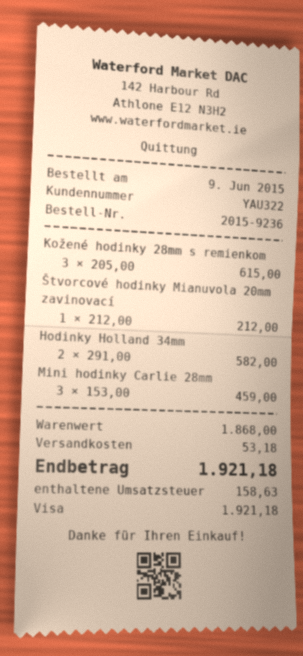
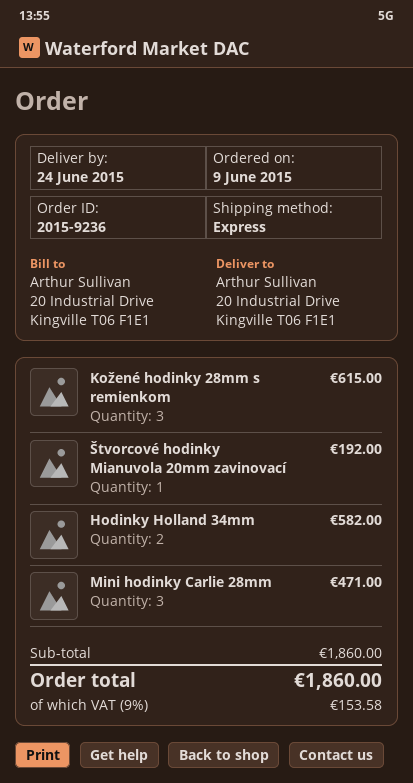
Štvorcové hodinky Mianuvola 20mm zavinovací: 1 for 212.00 -> 1 for 192.00
Mini hodinky Carlie 28mm: 3 for 459.00 -> 3 for 471.00
subtotal: 1868.00 -> 1860.00
shipping: 53.18 -> none
tax: 158.63 -> 153.58
total: 1921.18 -> 1860.00

